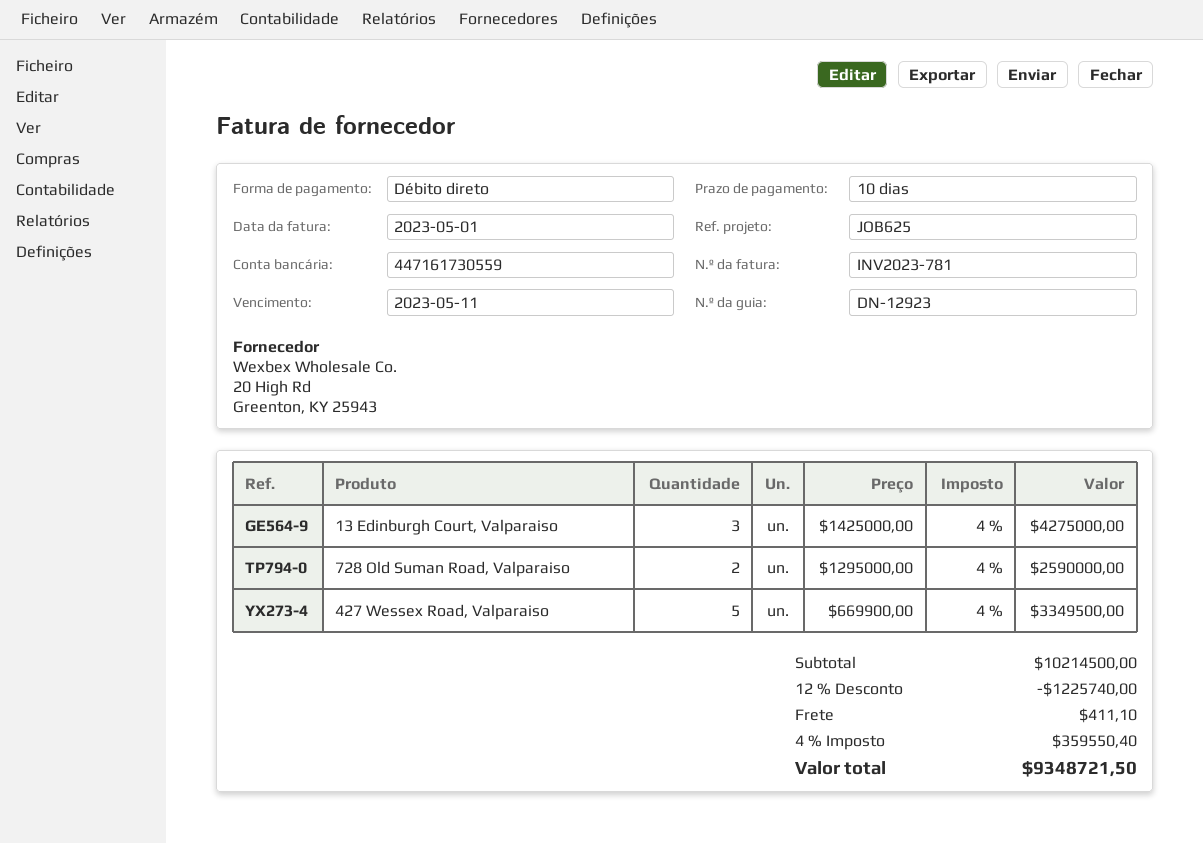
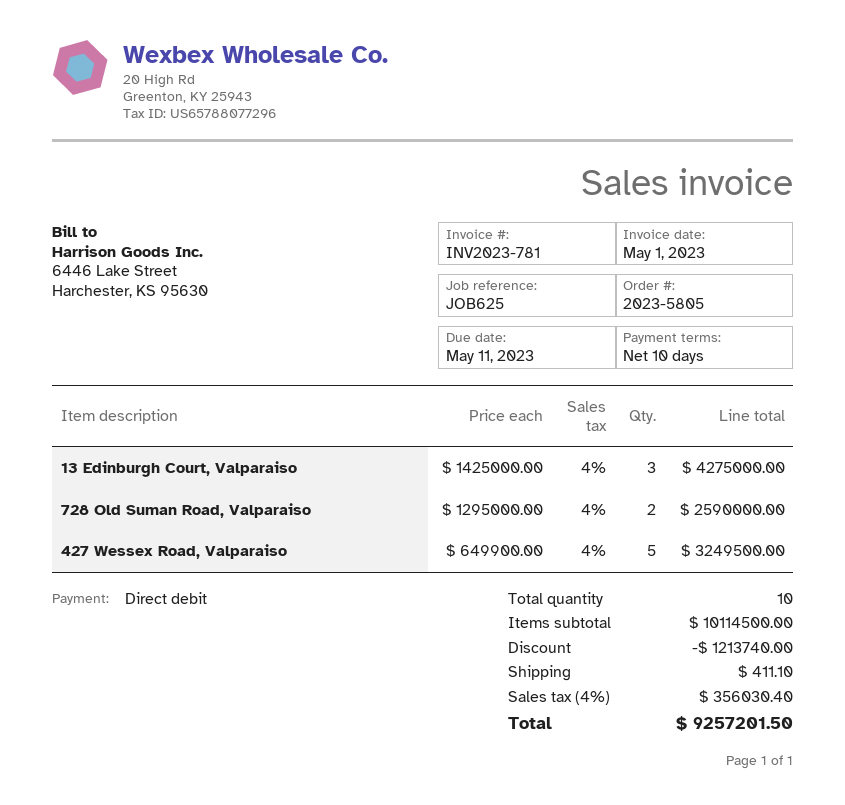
427 Wessex Road, Valparaiso: 5 x 669900.00 = 3349500.00 -> 5 x 649900.00 = 3249500.00
subtotal: 10214500.00 -> 10114500.00
discount: 1225740.00 -> 1213740.00
tax: 4% = 359550.40 -> 4% = 356030.40
total: 9348721.50 -> 9257201.50

